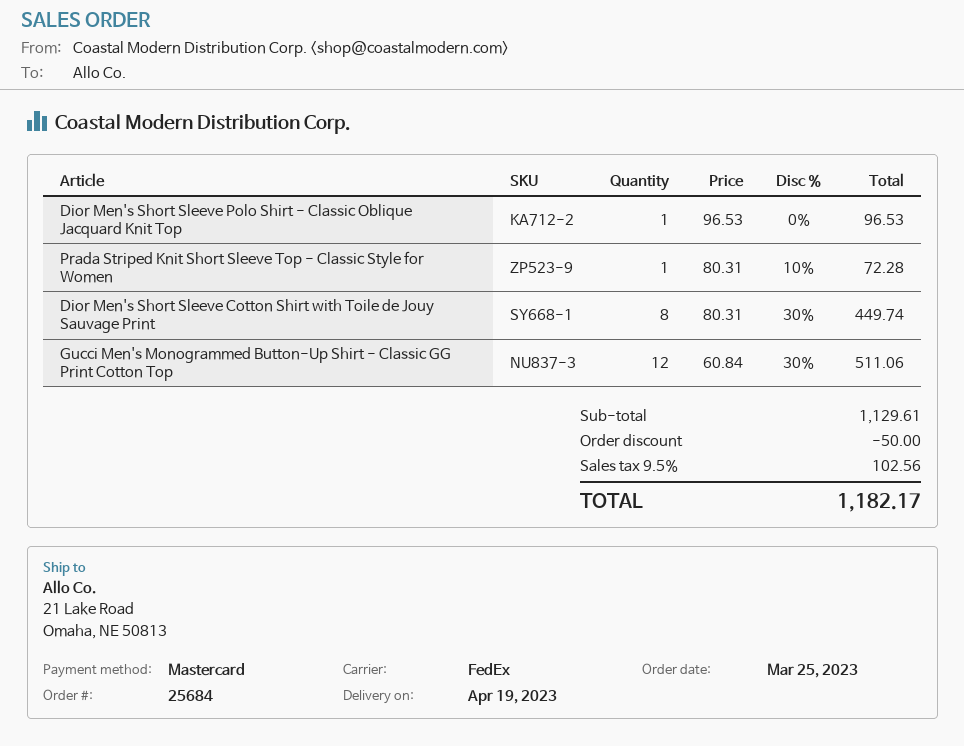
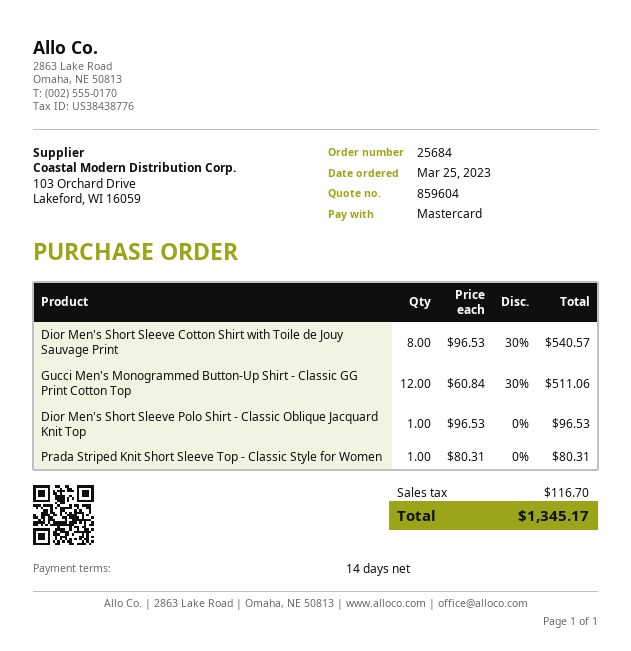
Prada Striped Knit Short Sleeve Top - Classic Style for Women: 1 x 80.31 - 10% = 72.28 -> 1 x 80.31 = 80.31
Dior Men's Short Sleeve Cotton Shirt with Toile de Jouy Sauvage Print: 8 x 80.31 - 30% = 449.74 -> 8 x 96.53 - 30% = 540.57
discount: 50.00 -> none
tax: 102.56 -> 116.70
total: 1182.17 -> 1345.17

